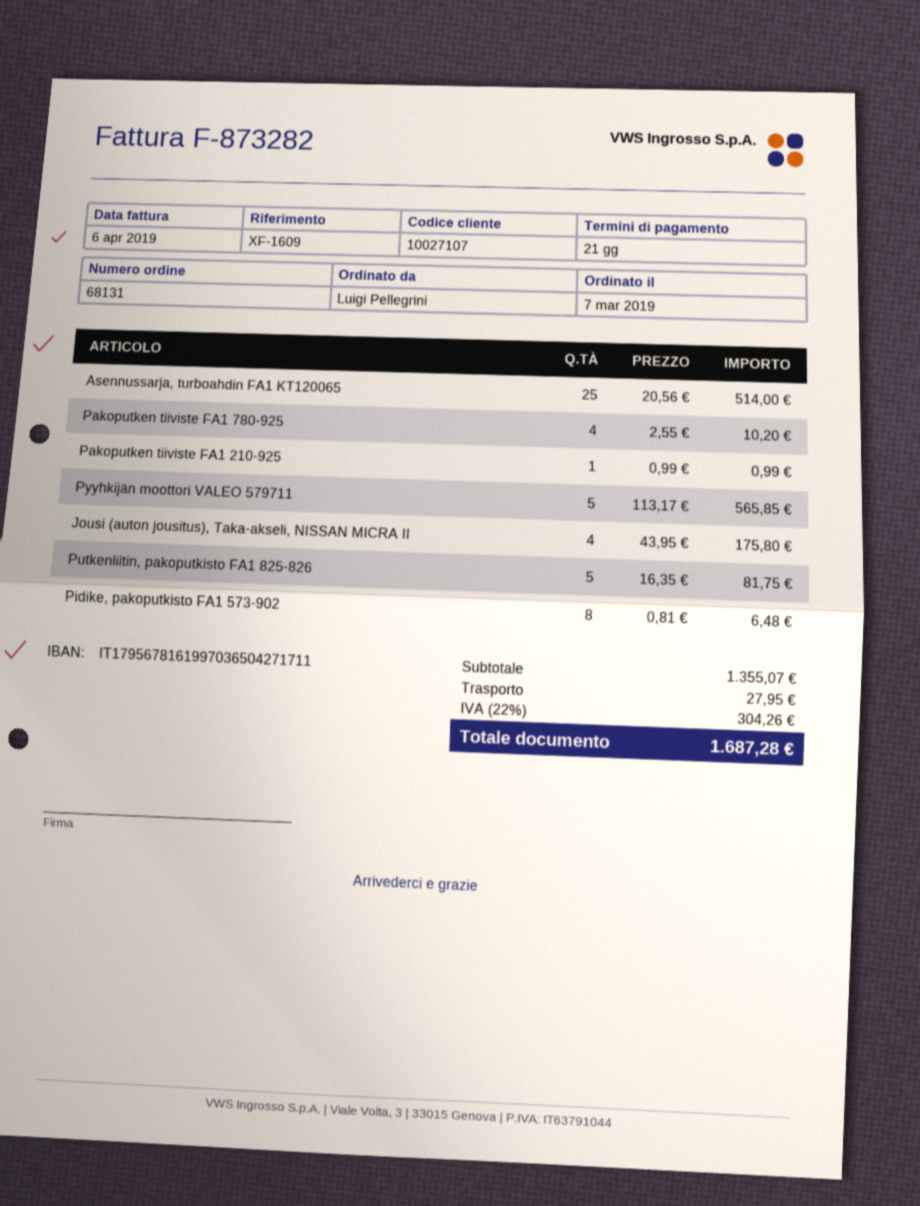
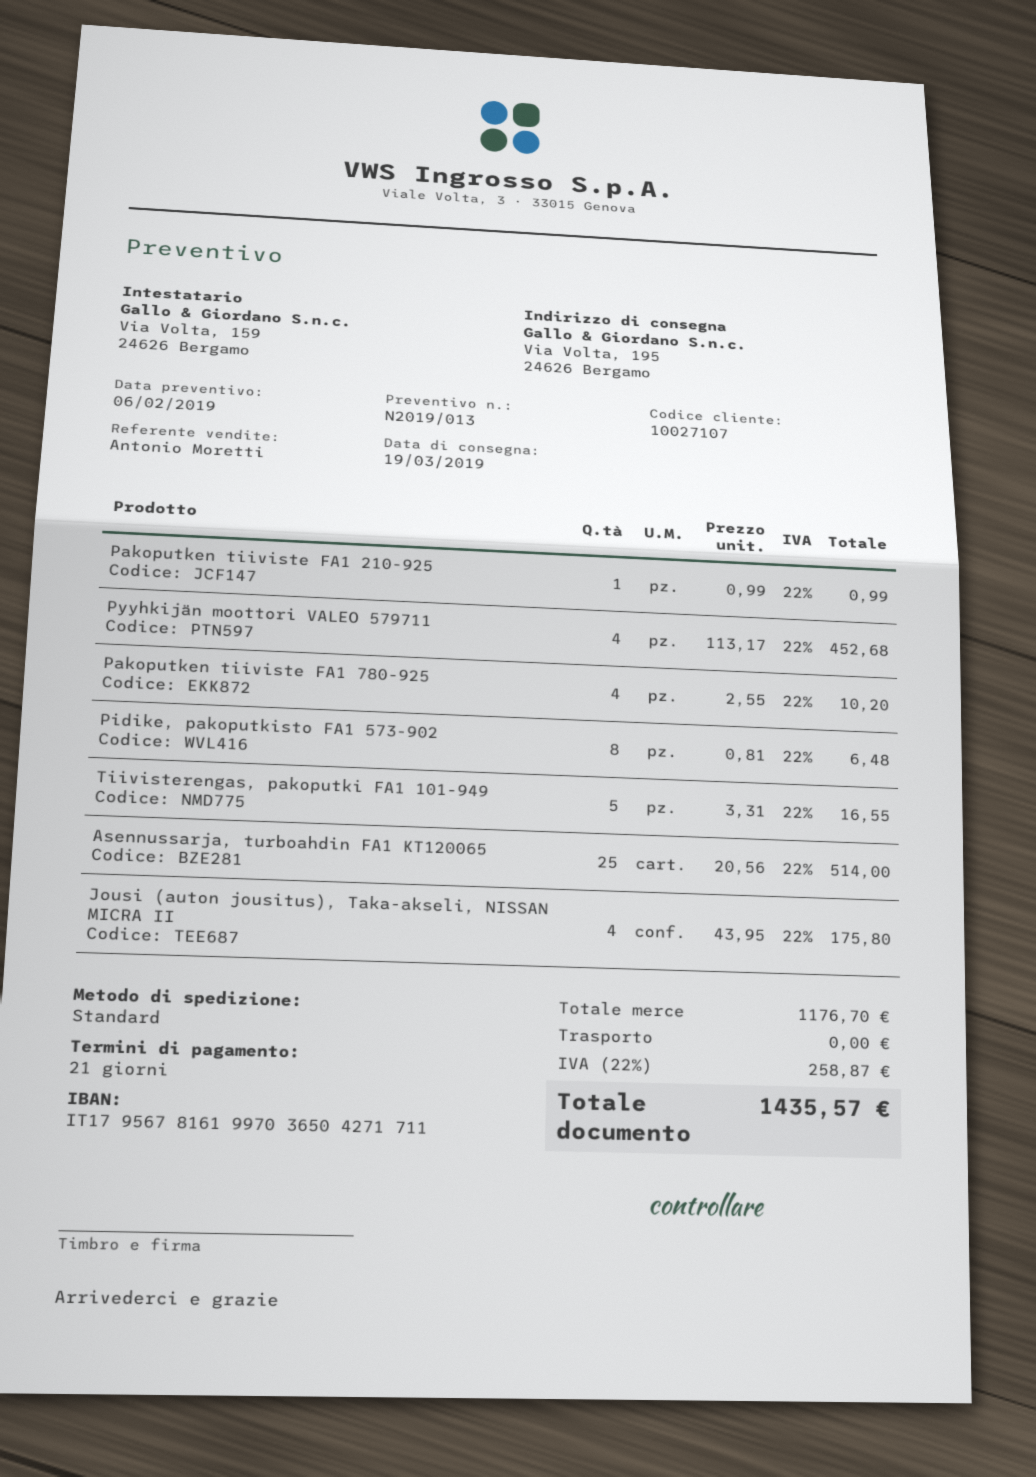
Pyyhkijän moottori VALEO 579711: 5 x 113.17 = 565.85 -> 4 x 113.17 = 452.68
Putkenliitin, pakoputkisto FA1 825-826: 5 x 16.35 = 81.75 -> none
Tiivisterengas, pakoputki FA1 101-949: none -> 5 x 3.31 = 16.55
subtotal: 1355.07 -> 1176.70
shipping: 27.95 -> 0.00
tax: 22% = 304.26 -> 22% = 258.87
total: 1687.28 -> 1435.57

